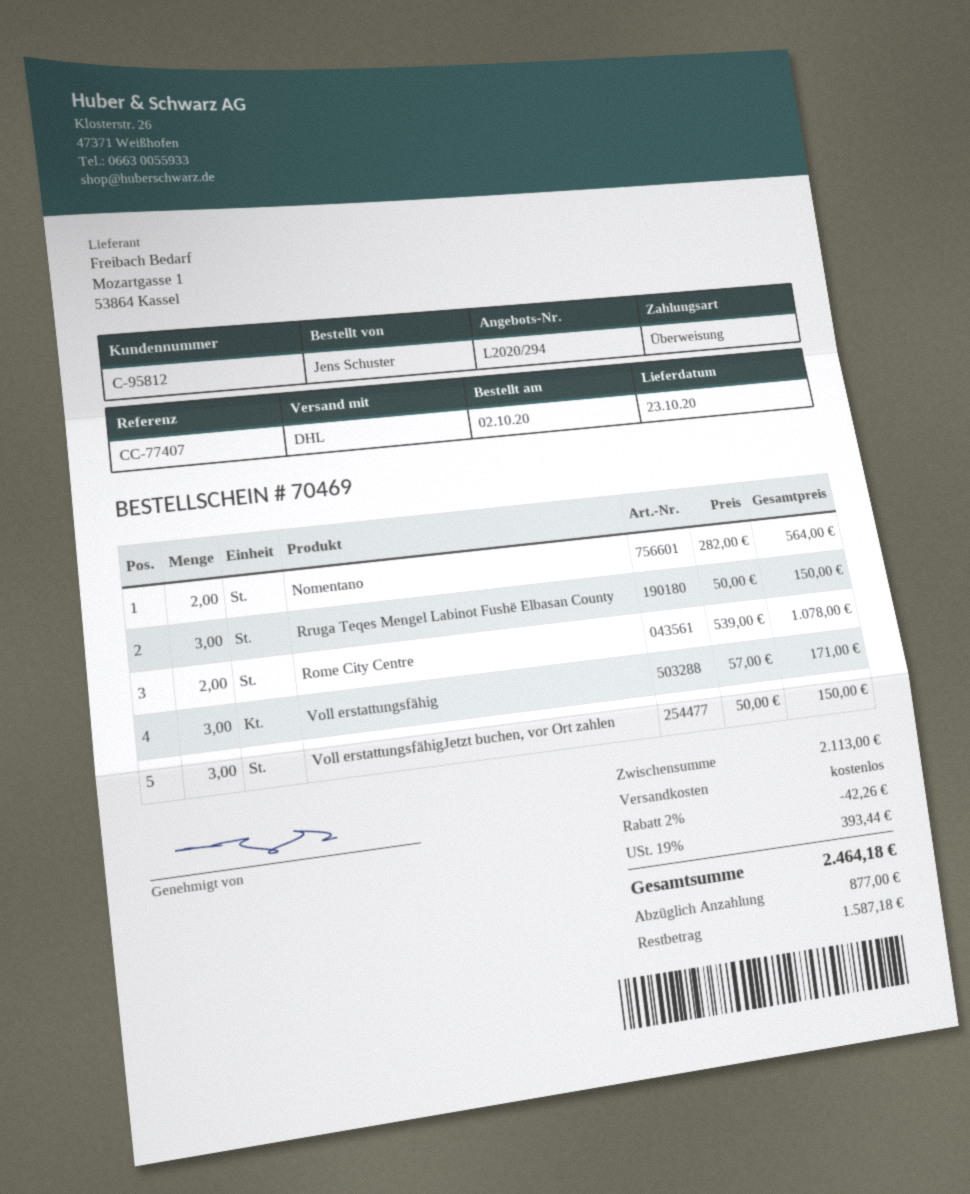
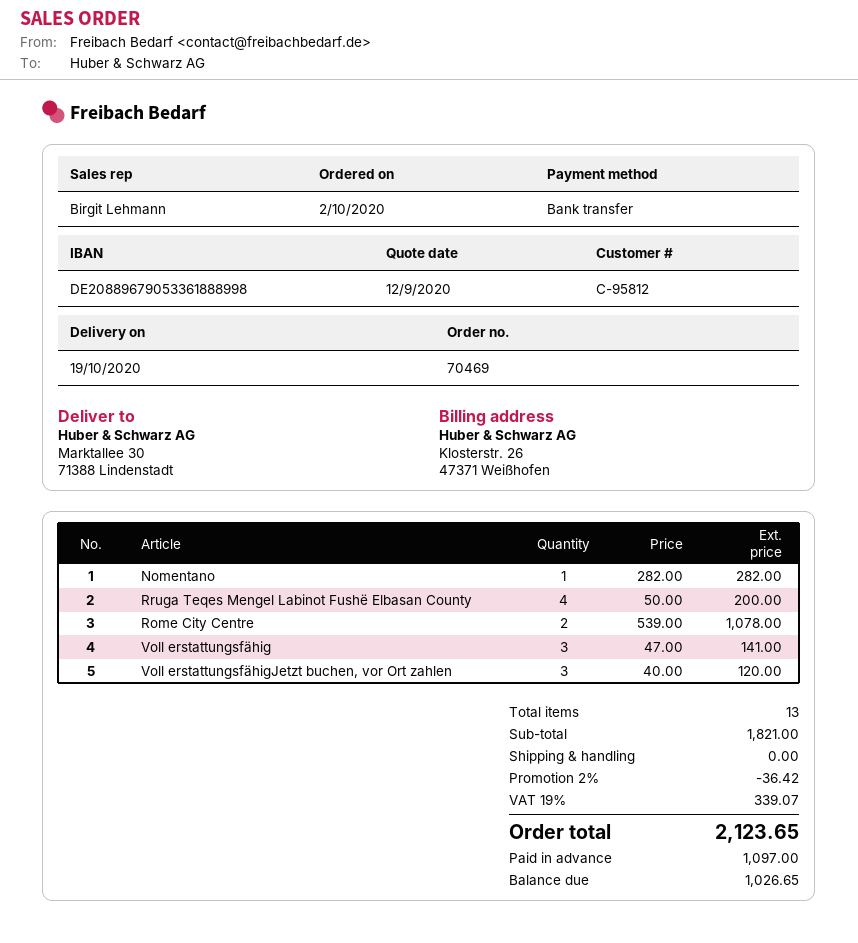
delivery date: 2020-10-23 -> 2020-10-19
Nomentano: 2 x 282.00 = 564.00 -> 1 x 282.00 = 282.00
Rruga Teqes Mengel Labinot Fushë Elbasan County: 3 x 50.00 = 150.00 -> 4 x 50.00 = 200.00
Voll erstattungsfähig: 3 x 57.00 = 171.00 -> 3 x 47.00 = 141.00
Voll erstattungsfähigJetzt buchen, vor Ort zahlen: 3 x 50.00 = 150.00 -> 3 x 40.00 = 120.00
subtotal: 2113.00 -> 1821.00
discount: 2% = 42.26 -> 2% = 36.42
tax: 19% = 393.44 -> 19% = 339.07
total: 2464.18 -> 2123.65
deposit: 877.00 -> 1097.00
balance: 1587.18 -> 1026.65

